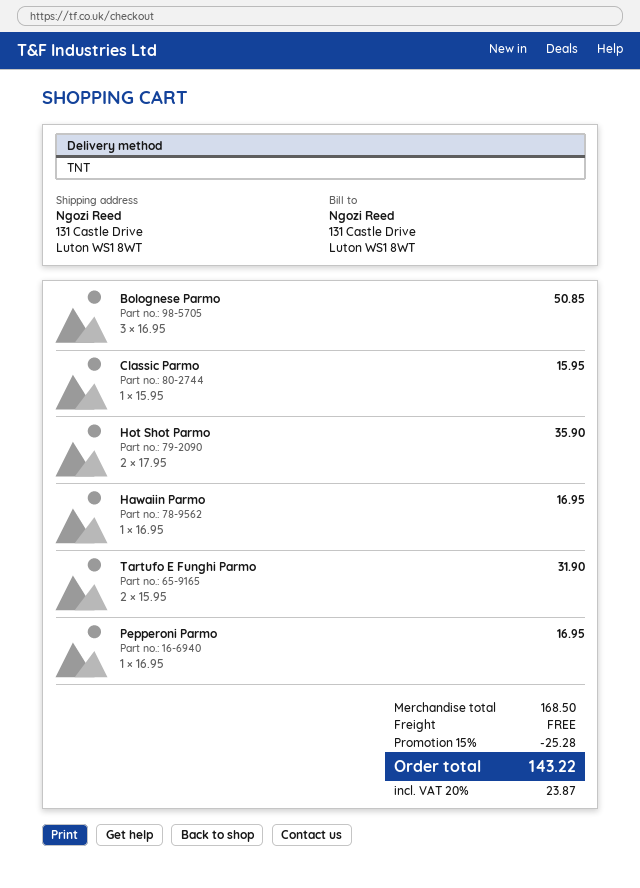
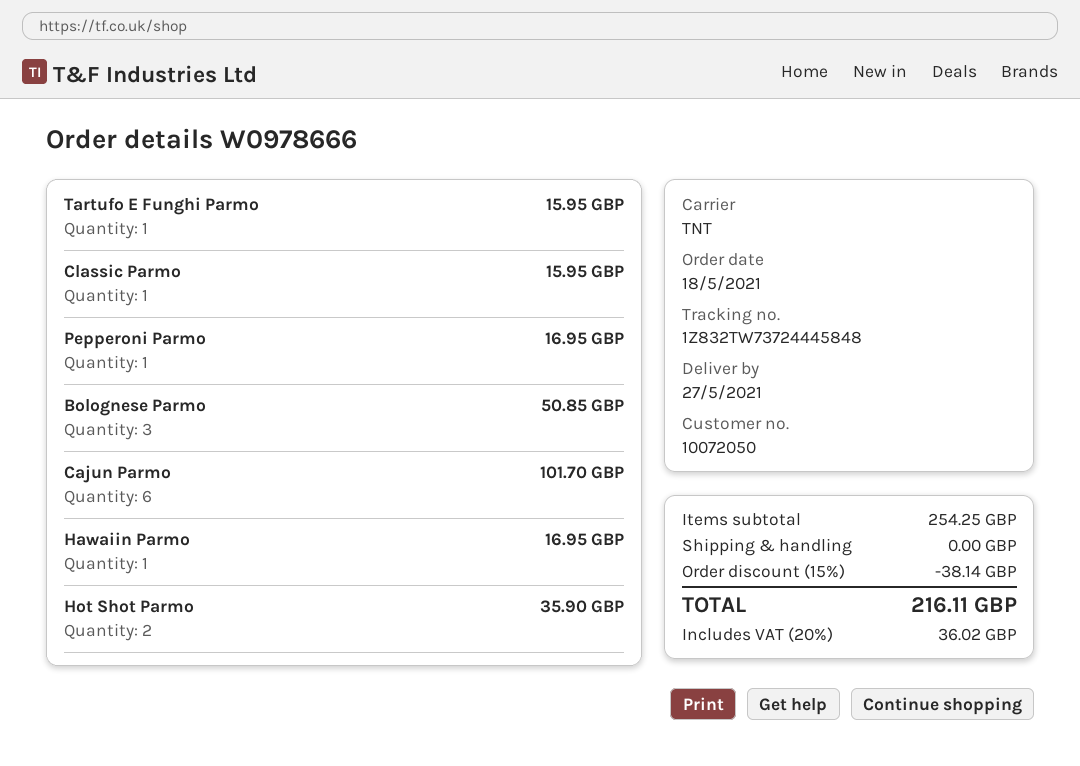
Tartufo E Funghi Parmo: 2 for 31.90 -> 1 for 15.95
Cajun Parmo: none -> 6 for 101.70
subtotal: 168.50 -> 254.25
discount: 15% = 25.28 -> 15% = 38.14
tax: 20% = 23.87 -> 20% = 36.02
total: 143.22 -> 216.11

